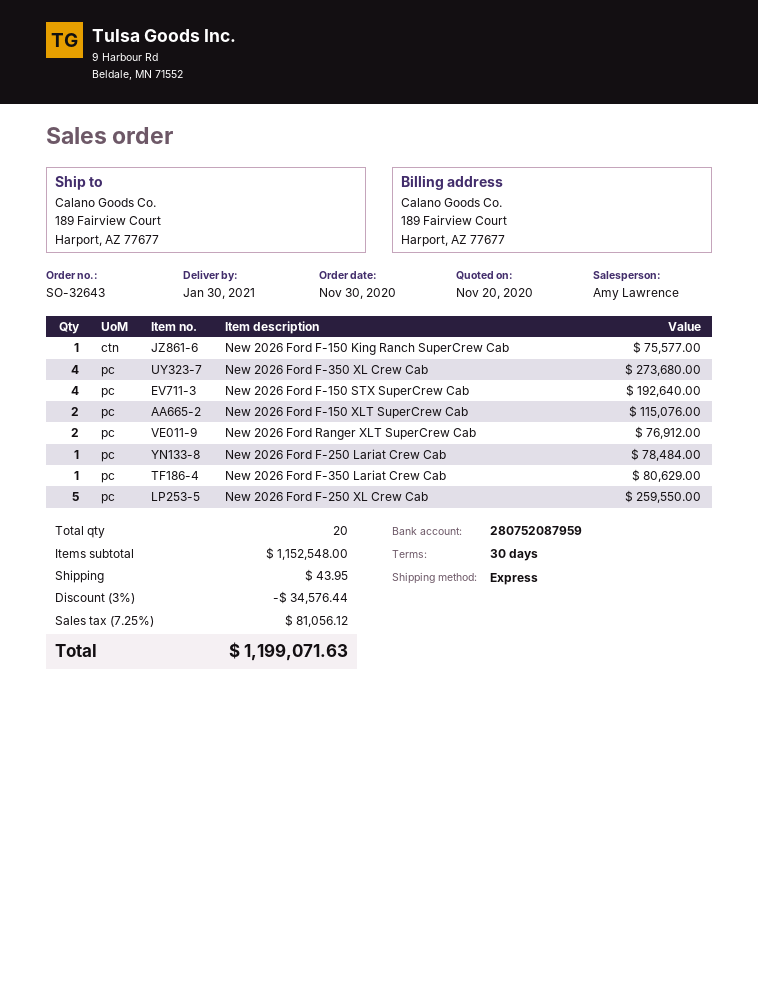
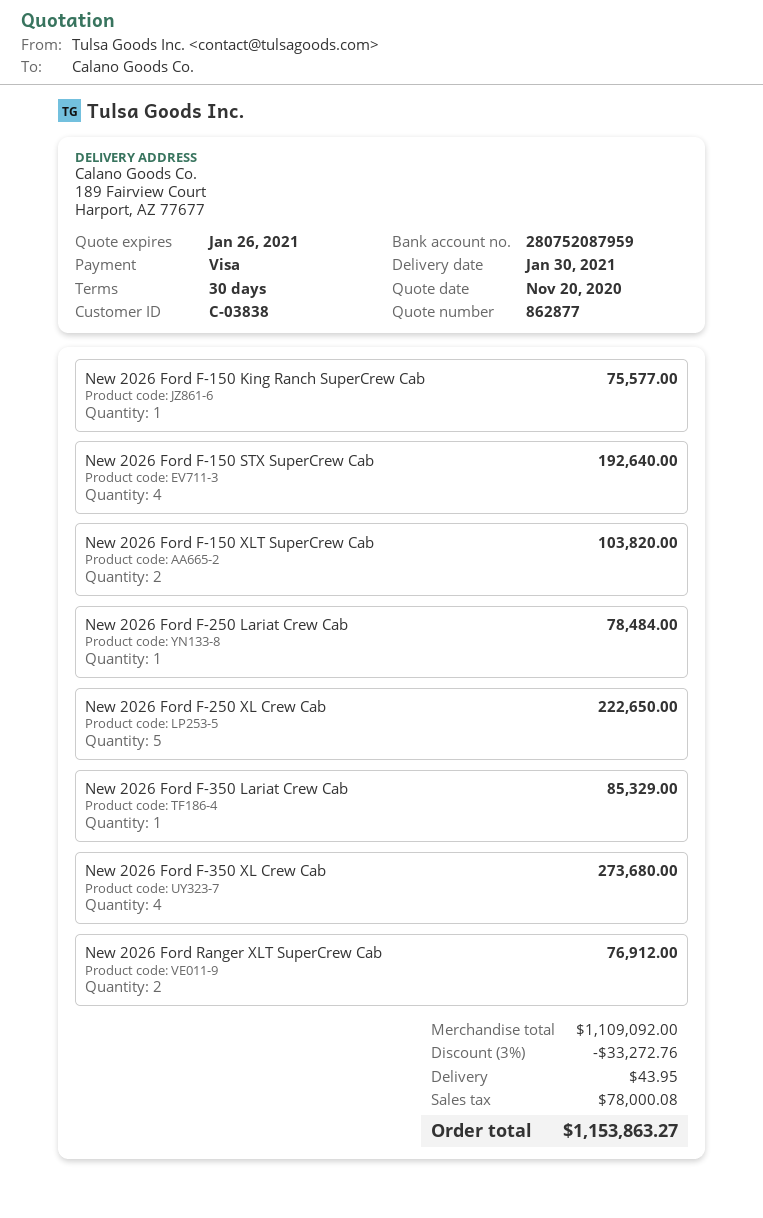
New 2026 Ford F-150 XLT SuperCrew Cab: 2 for 115076.00 -> 2 for 103820.00
New 2026 Ford F-350 Lariat Crew Cab: 1 for 80629.00 -> 1 for 85329.00
New 2026 Ford F-250 XL Crew Cab: 5 for 259550.00 -> 5 for 222650.00
subtotal: 1152548.00 -> 1109092.00
discount: 3% = 34576.44 -> 3% = 33272.76
tax: 81056.12 -> 78000.08
total: 1199071.63 -> 1153863.27

